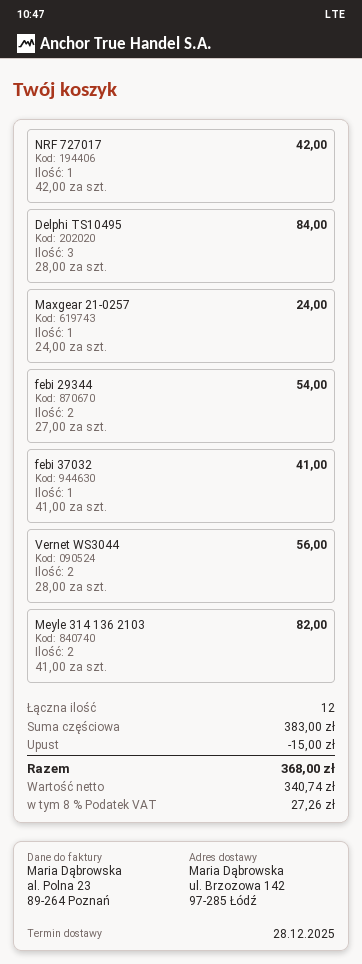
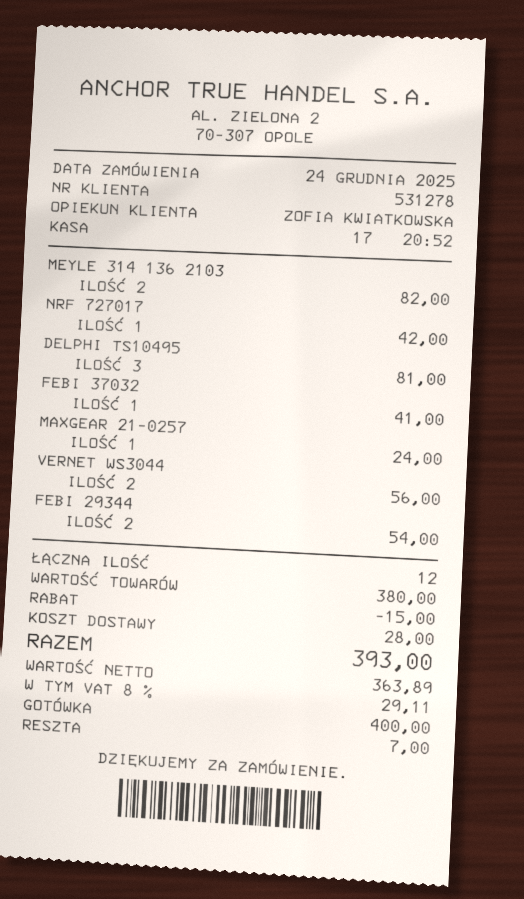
Delphi TS10495: 3 for 84.00 -> 3 for 81.00
subtotal: 383.00 -> 380.00
shipping: none -> 28.00
net: 340.74 -> 363.89
tax: 8% = 27.26 -> 8% = 29.11
total: 368.00 -> 393.00

